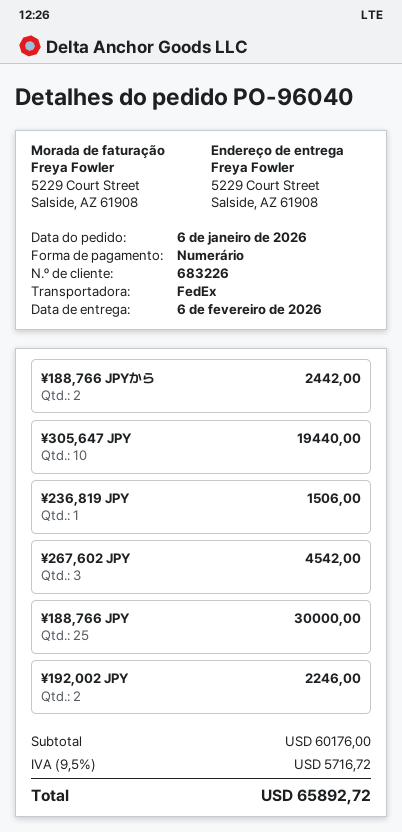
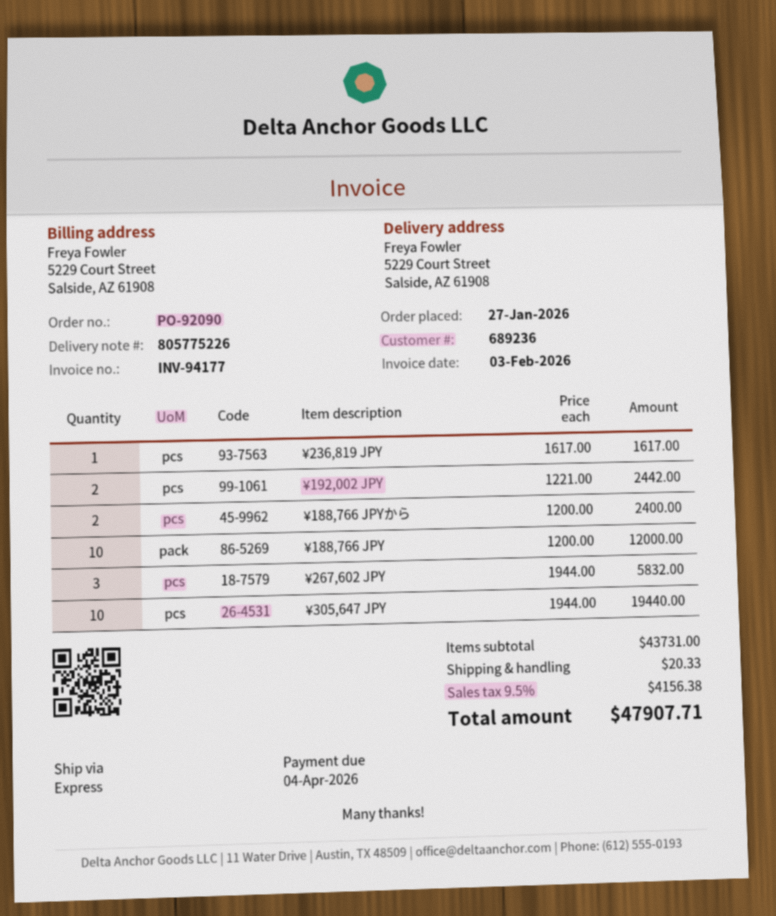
order number: PO-96040 -> PO-92090
order date: 2026-01-06 -> 2026-01-27
customer number: 683226 -> 689236
shipping method: FedEx -> express
¥188,766 JPYから: 2 for 2442.00 -> 2 for 2400.00
¥236,819 JPY: 1 for 1506.00 -> 1 for 1617.00
¥267,602 JPY: 3 for 4542.00 -> 3 for 5832.00
¥188,766 JPY: 25 for 30000.00 -> 10 for 12000.00
¥192,002 JPY: 2 for 2246.00 -> 2 for 2442.00
subtotal: 60176.00 -> 43731.00
shipping: none -> 20.33
tax: 9.5% = 5716.72 -> 9.5% = 4156.38
total: 65892.72 -> 47907.71

